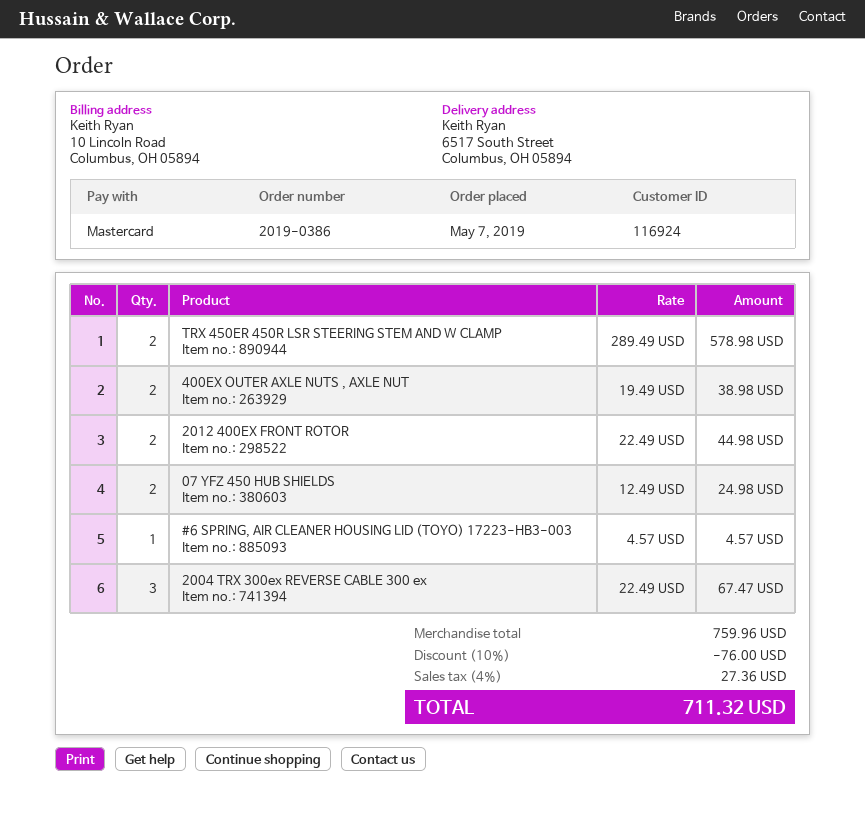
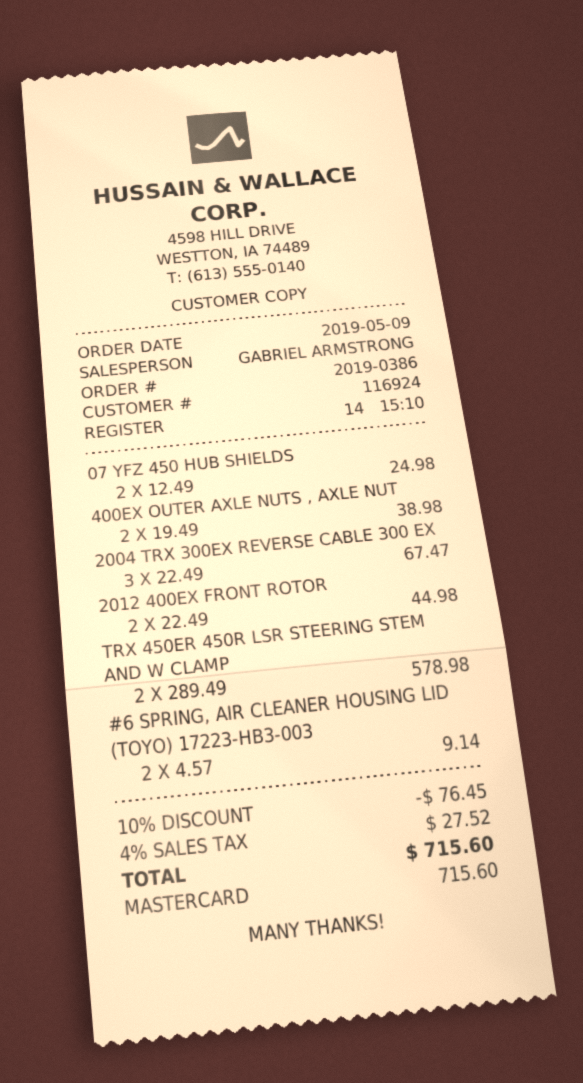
order date: 2019-05-07 -> 2019-05-09
#6 SPRING, AIR CLEANER HOUSING LID (TOYO) 17223-HB3-003: 1 x 4.57 = 4.57 -> 2 x 4.57 = 9.14
discount: 10% = 76.00 -> 10% = 76.45
tax: 4% = 27.36 -> 4% = 27.52
total: 711.32 -> 715.60

